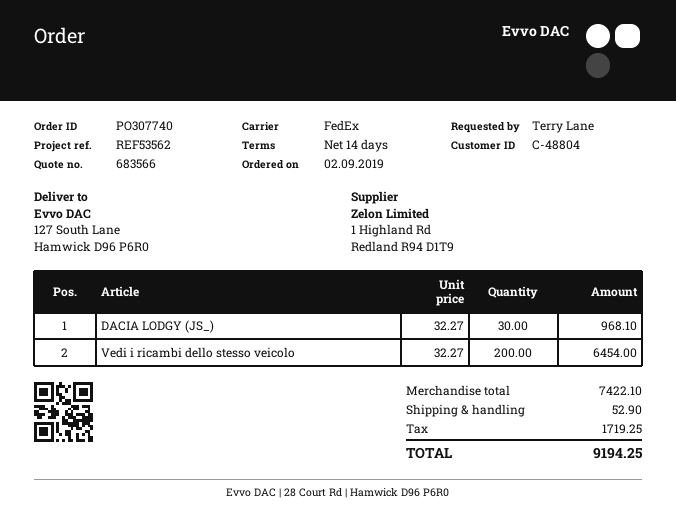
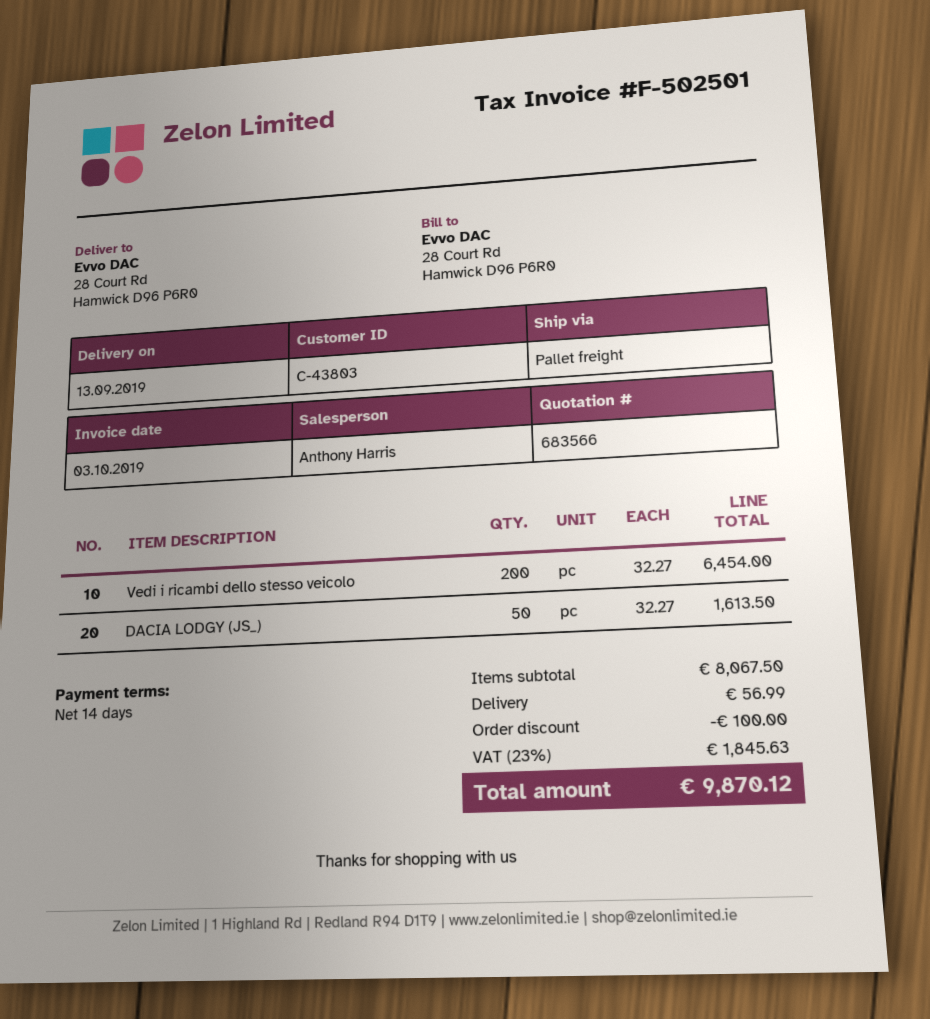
customer number: C-48804 -> C-43803
shipping method: FedEx -> pallet freight
ship to: 127 South Lane, Hamwick D96 P6R0 -> 28 Court Rd, Hamwick D96 P6R0
DACIA LODGY (JS_): 30 x 32.27 = 968.10 -> 50 x 32.27 = 1613.50
subtotal: 7422.10 -> 8067.50
discount: none -> 100.00
shipping: 52.90 -> 56.99
tax: 1719.25 -> 1845.63
total: 9194.25 -> 9870.12

